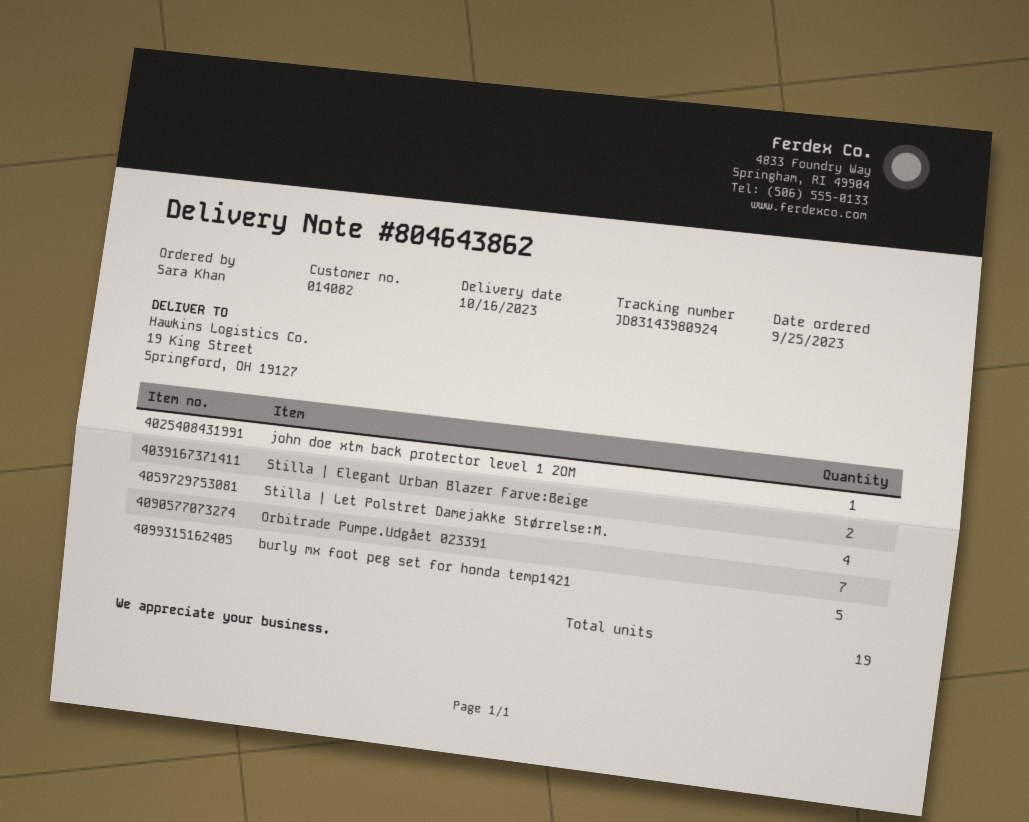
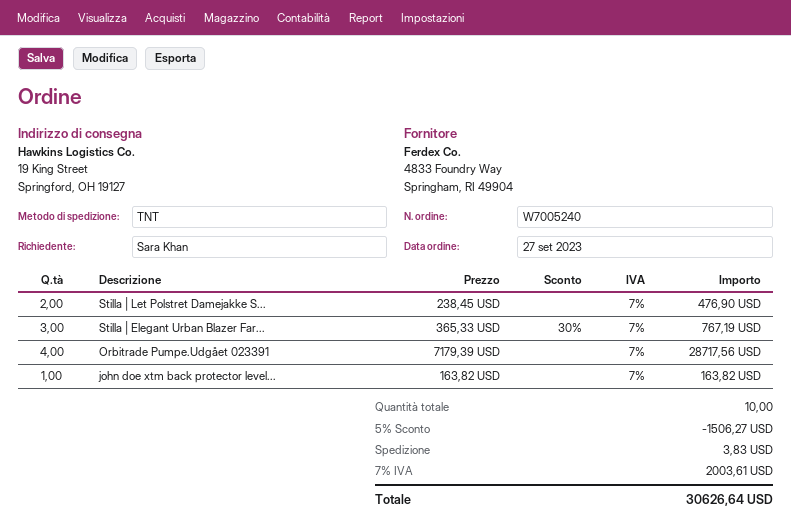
order date: 2023-09-25 -> 2023-09-27
Stilla | Elegant Urban Blazer Farve:Beige: 2 -> 3
Stilla | Let Polstret Damejakke Størrelse:M.: 4 -> 2
Orbitrade Pumpe.Udgået 023391: 7 -> 4
burly mx foot peg set for honda temp1421: 5 -> none
total quantity: 19 -> 10

